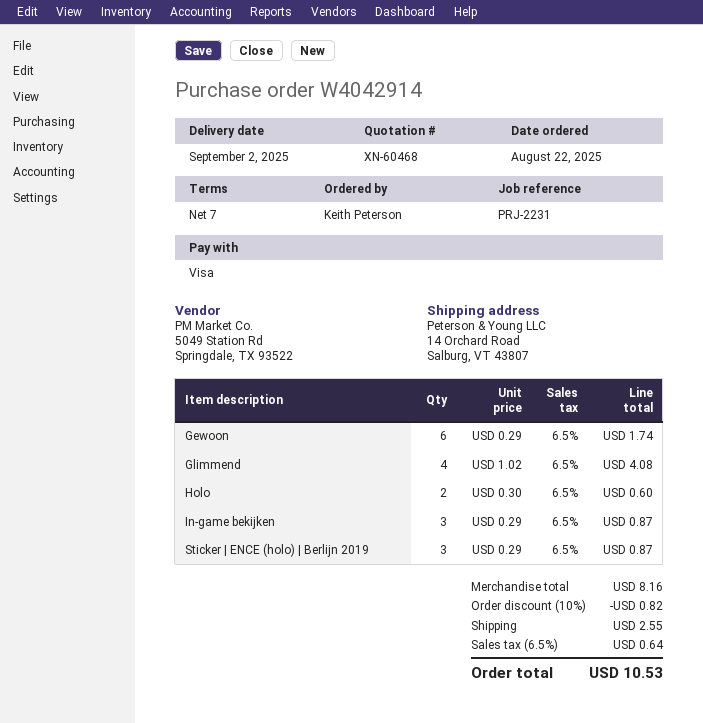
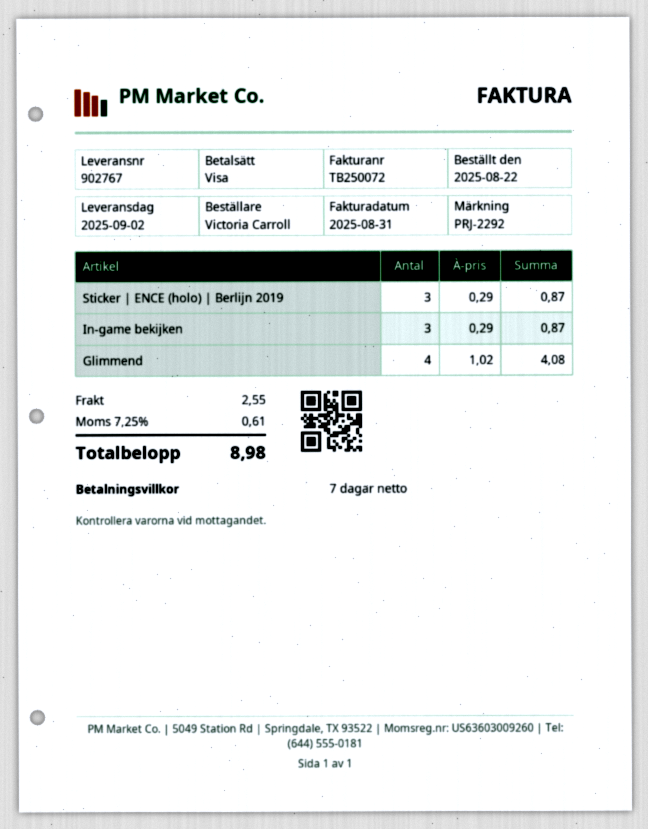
reference: PRJ-2231 -> PRJ-2292
ordered by: Keith Peterson -> Victoria Carroll
Gewoon: 6 x 0.29 = 1.74 -> none
Holo: 2 x 0.30 = 0.60 -> none
discount: 10% = 0.82 -> none
tax: 6.5% = 0.64 -> 7.25% = 0.61
total: 10.53 -> 8.98

